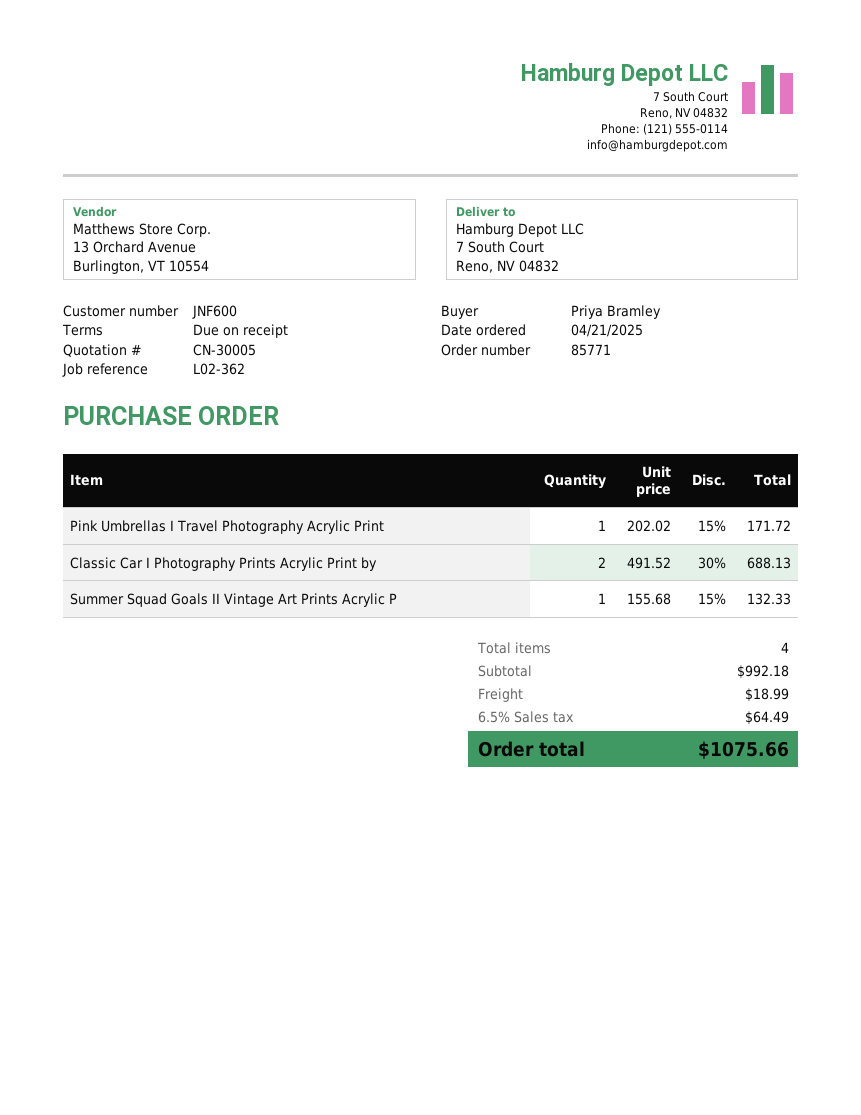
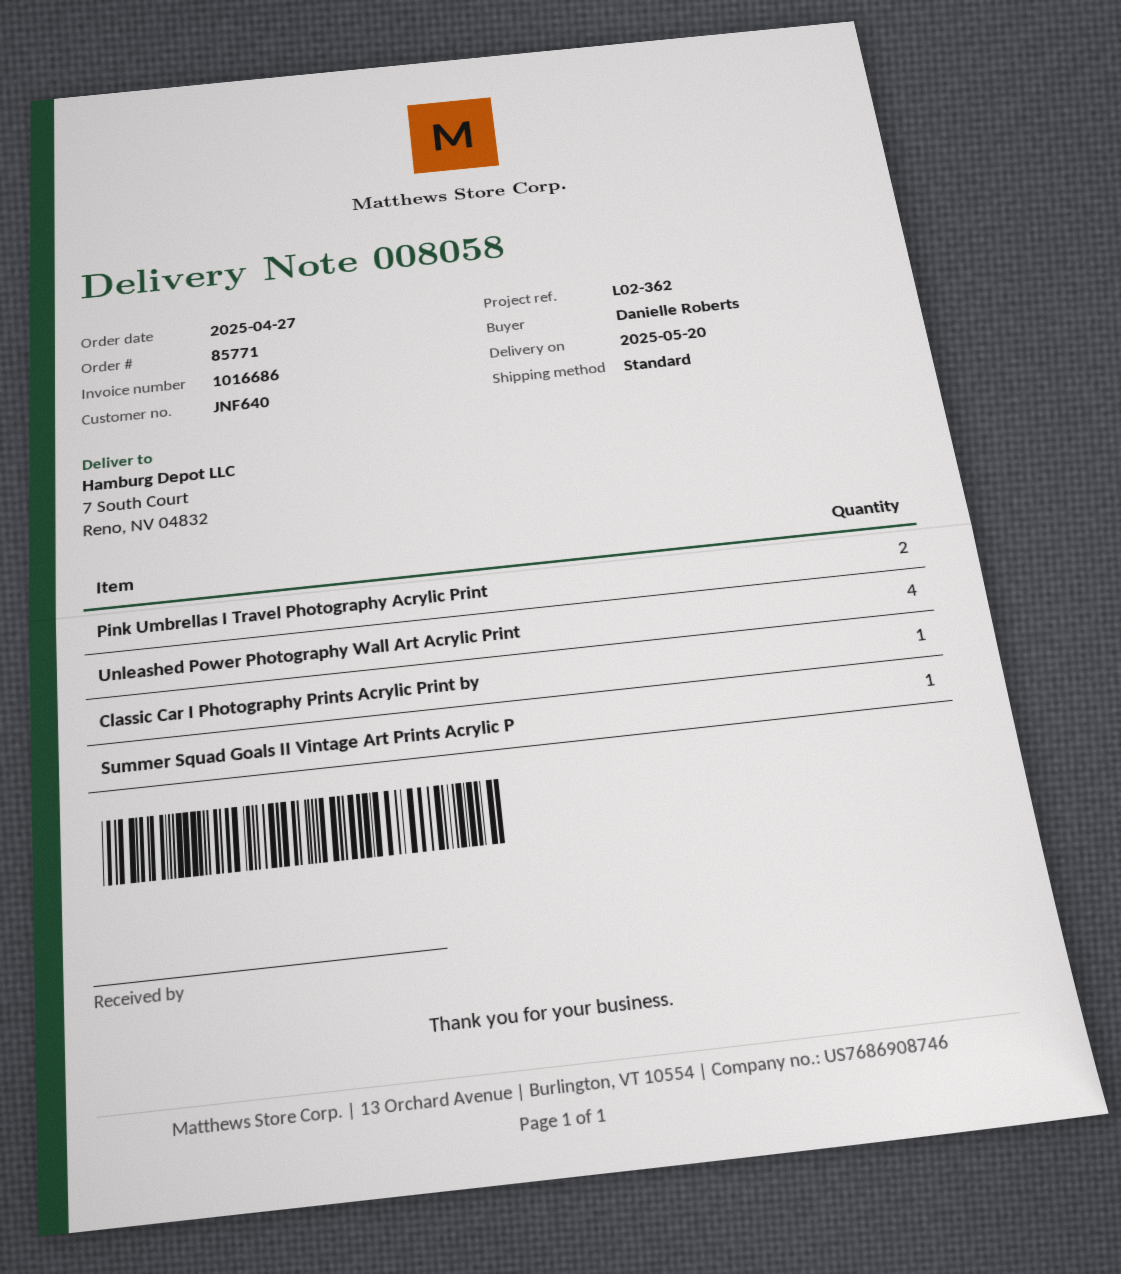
order date: 2025-04-21 -> 2025-04-27
customer number: JNF600 -> JNF640
ordered by: Priya Bramley -> Danielle Roberts
Pink Umbrellas I Travel Photography Acrylic Print: 1 -> 2
Classic Car I Photography Prints Acrylic Print by: 2 -> 1
Unleashed Power Photography Wall Art Acrylic Print: none -> 4

